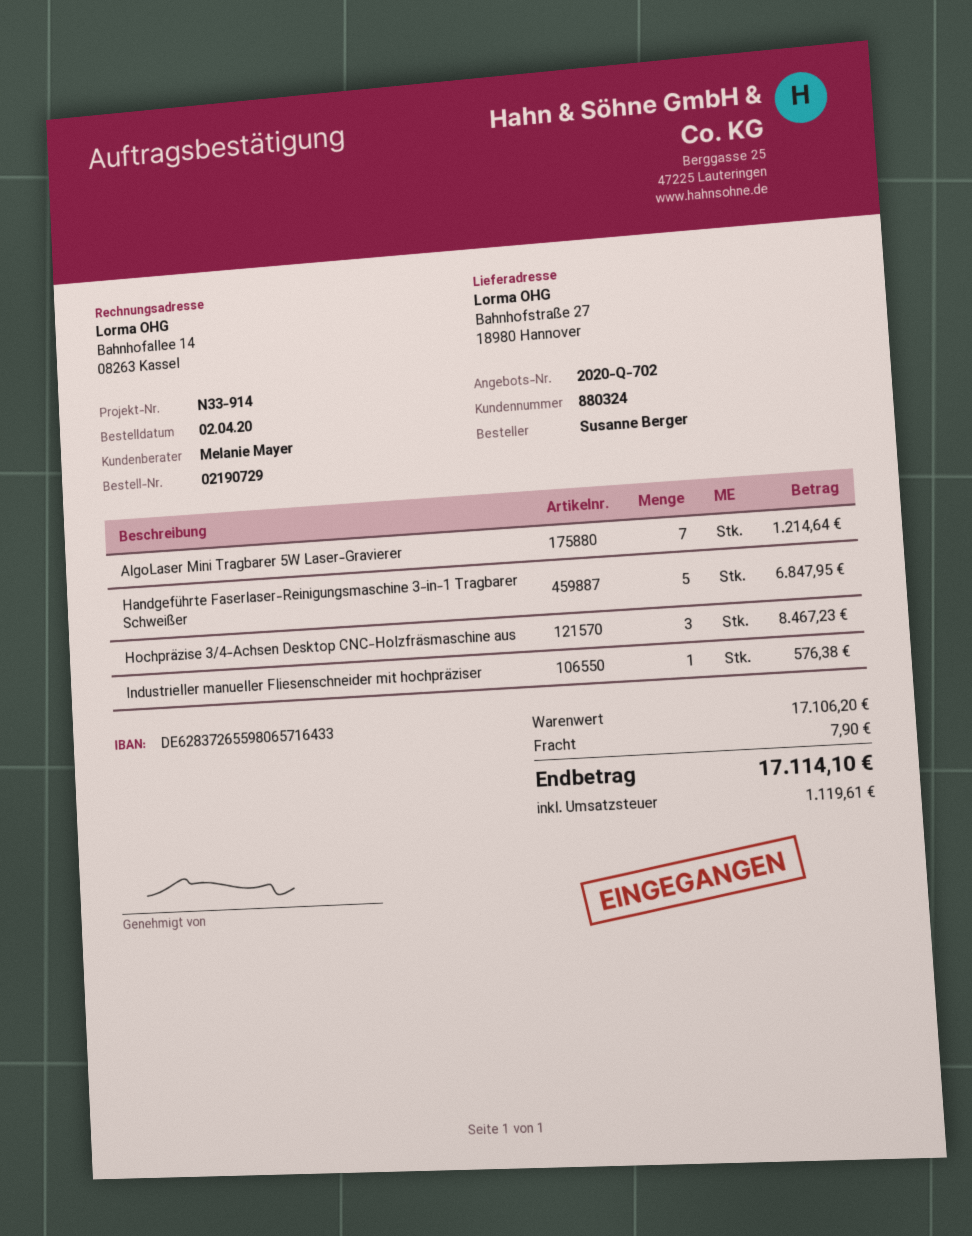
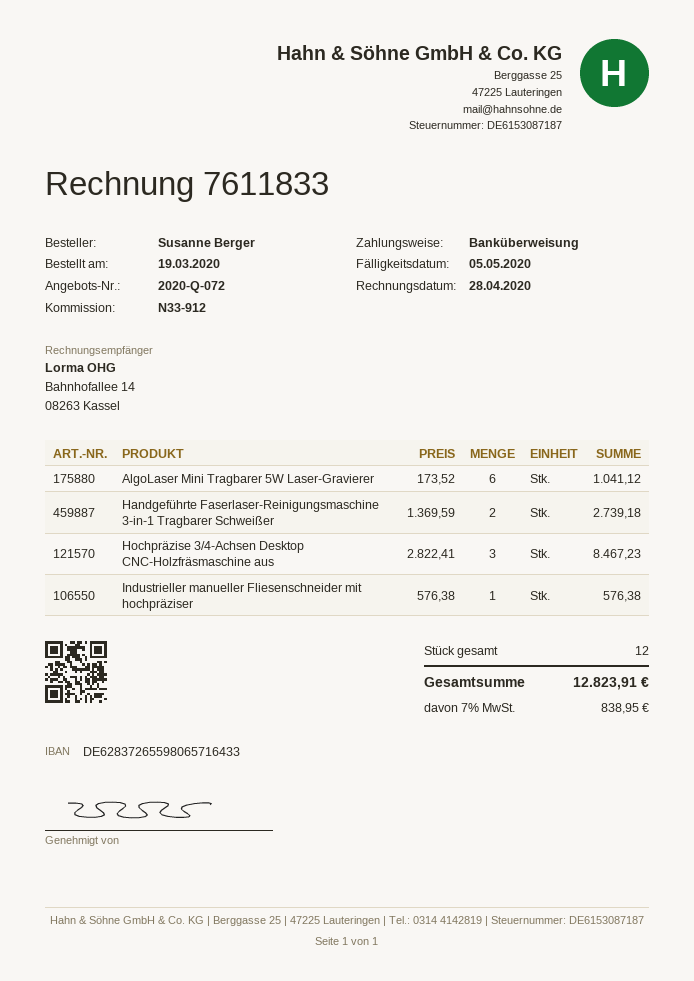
quote number: 2020-Q-702 -> 2020-Q-072
order date: 2020-04-02 -> 2020-03-19
reference: N33-914 -> N33-912
AlgoLaser Mini Tragbarer 5W Laser-Gravierer: 7 for 1214.64 -> 6 for 1041.12
Handgeführte Faserlaser-Reinigungsmaschine 3-in-1 Tragbarer Schweißer: 5 for 6847.95 -> 2 for 2739.18
shipping: 7.90 -> none
tax: 1119.61 -> 838.95
total: 17114.10 -> 12823.91

